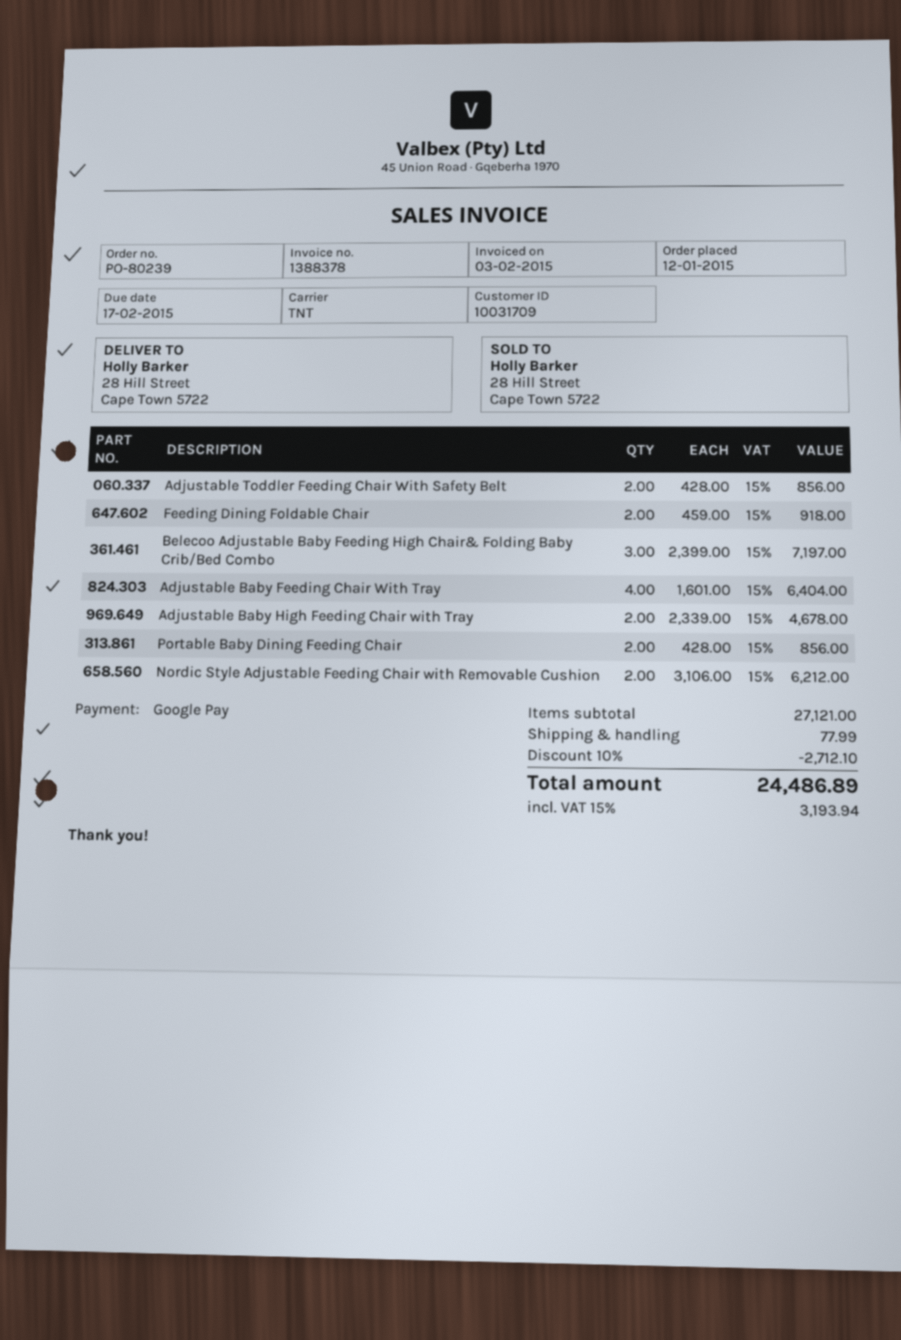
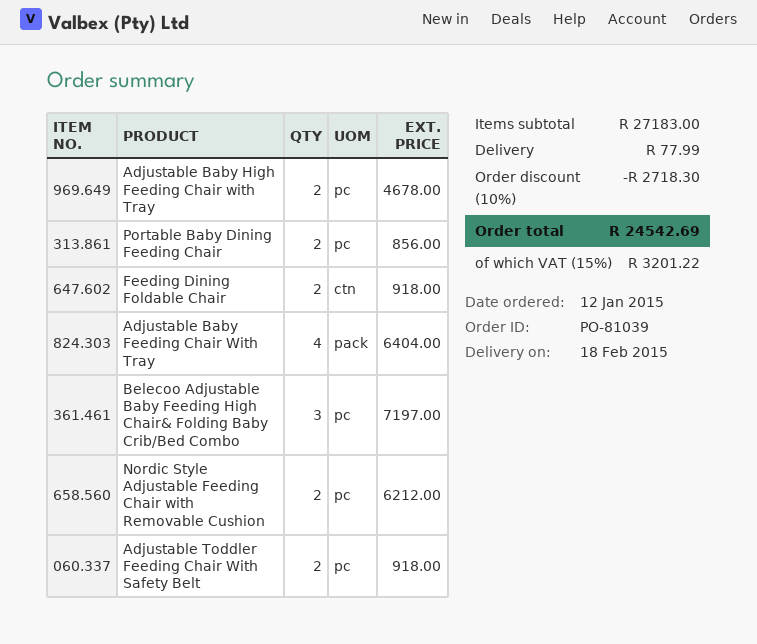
order number: PO-80239 -> PO-81039
Adjustable Toddler Feeding Chair With Safety Belt: 2 for 856.00 -> 2 for 918.00
subtotal: 27121.00 -> 27183.00
discount: 10% = 2712.10 -> 10% = 2718.30
tax: 15% = 3193.94 -> 15% = 3201.22
total: 24486.89 -> 24542.69

